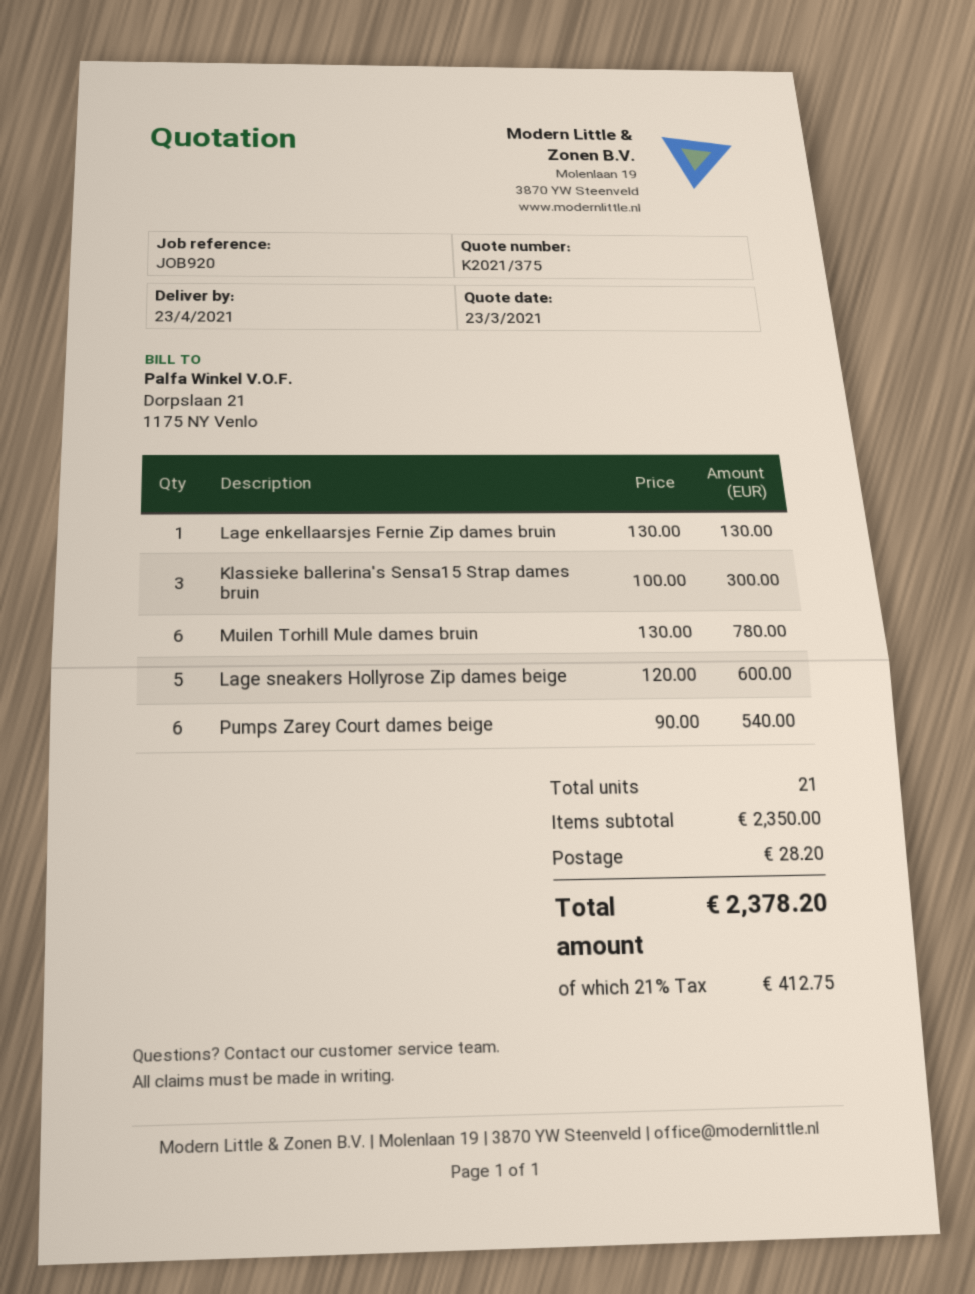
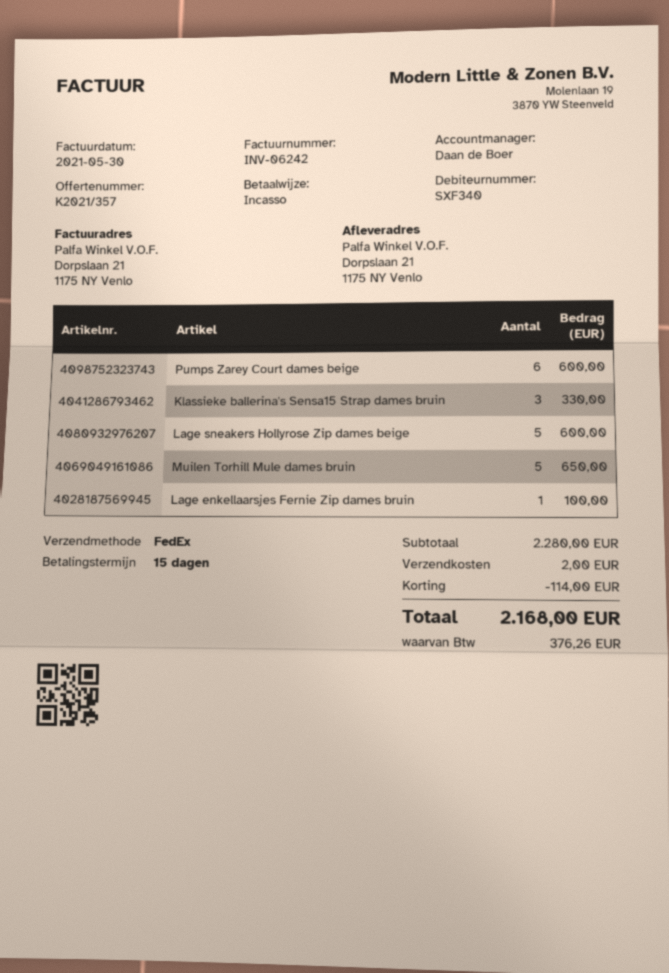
quote number: K2021/375 -> K2021/357
Lage enkellaarsjes Fernie Zip dames bruin: 1 for 130.00 -> 1 for 100.00
Klassieke ballerina's Sensa15 Strap dames bruin: 3 for 300.00 -> 3 for 330.00
Muilen Torhill Mule dames bruin: 6 for 780.00 -> 5 for 650.00
Pumps Zarey Court dames beige: 6 for 540.00 -> 6 for 600.00
subtotal: 2350.00 -> 2280.00
discount: none -> 114.00
shipping: 28.20 -> 2.00
tax: 412.75 -> 376.26
total: 2378.20 -> 2168.00

